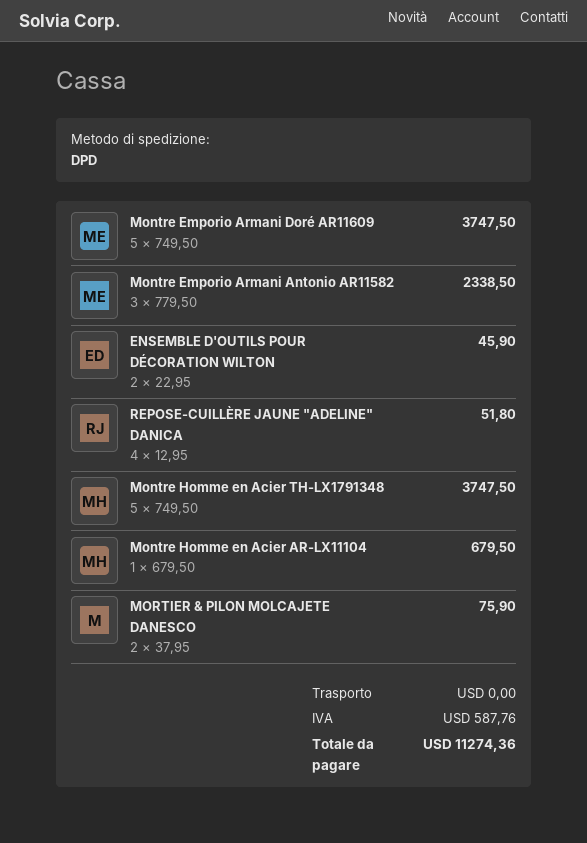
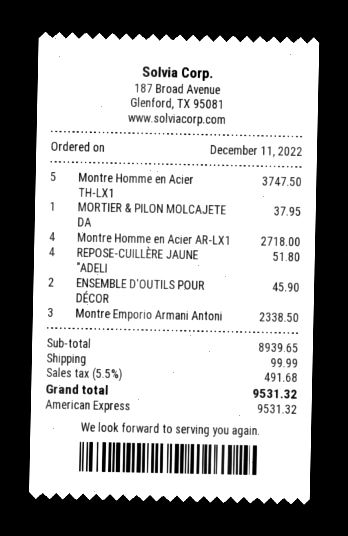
Montre Emporio Armani Doré AR11609: 5 for 3747.50 -> none
Montre Homme en Acier AR-LX11104: 1 for 679.50 -> 4 for 2718.00
MORTIER & PILON MOLCAJETE DANESCO: 2 for 75.90 -> 1 for 37.95
shipping: 0.00 -> 99.99
tax: 587.76 -> 491.68
total: 11274.36 -> 9531.32

